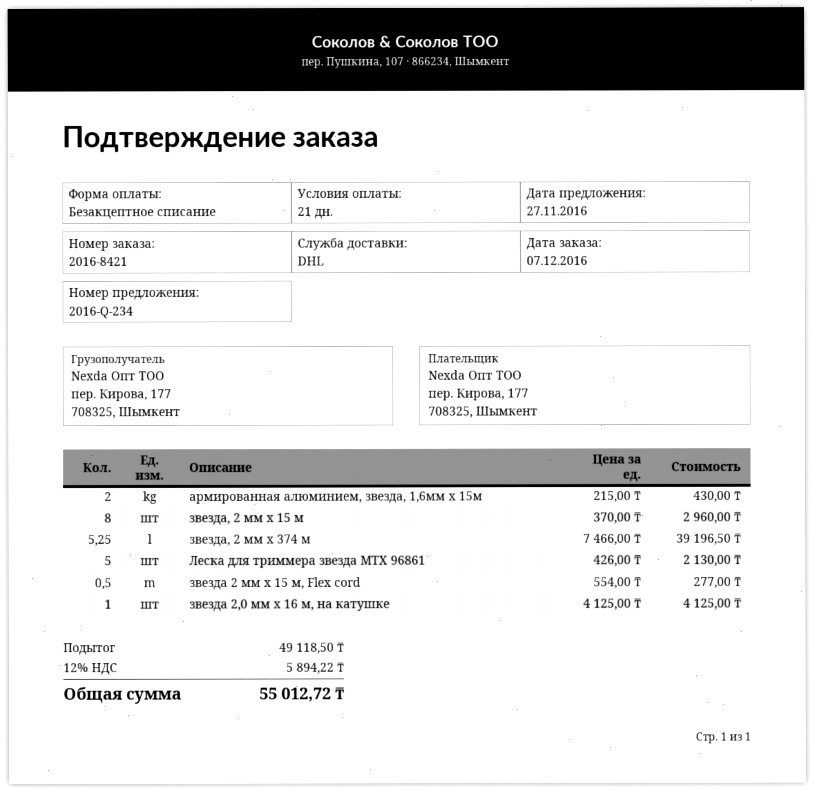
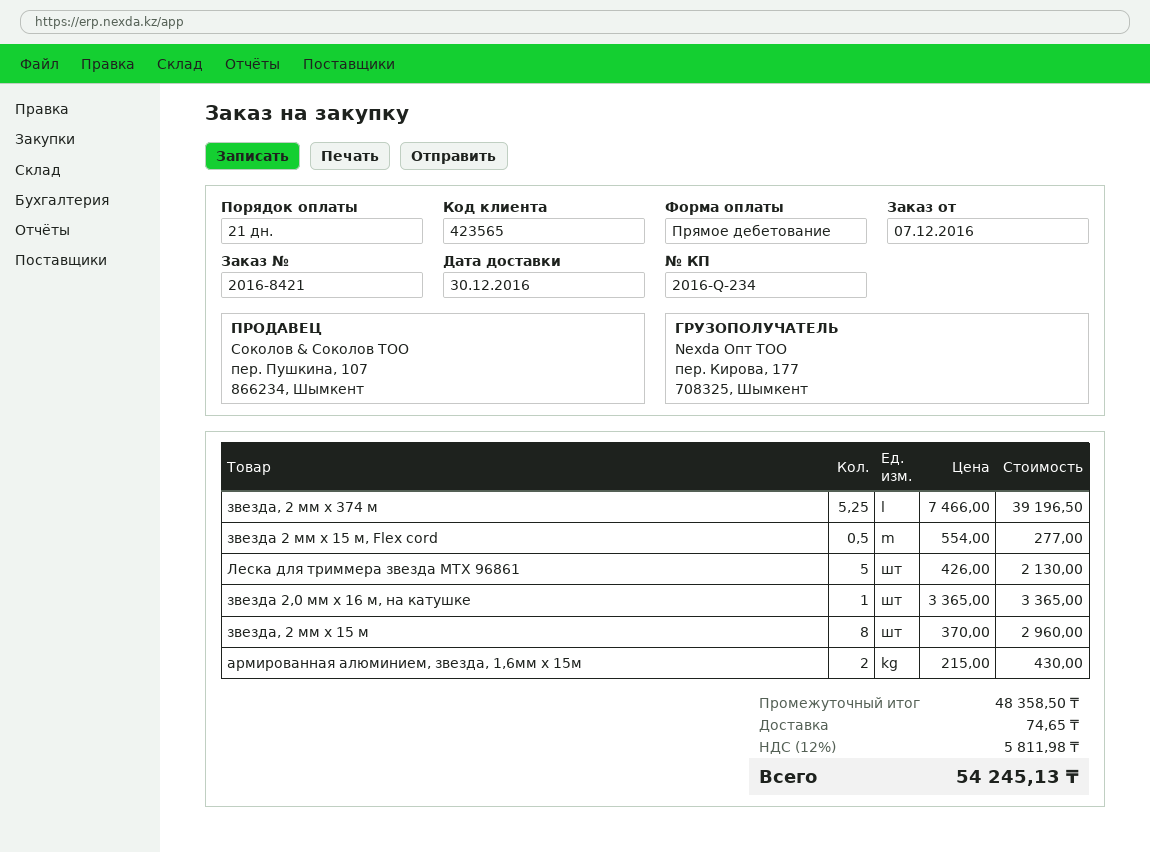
звезда 2,0 мм х 16 м, на катушке: 1 x 4125.00 = 4125.00 -> 1 x 3365.00 = 3365.00
subtotal: 49118.50 -> 48358.50
shipping: none -> 74.65
tax: 12% = 5894.22 -> 12% = 5811.98
total: 55012.72 -> 54245.13

